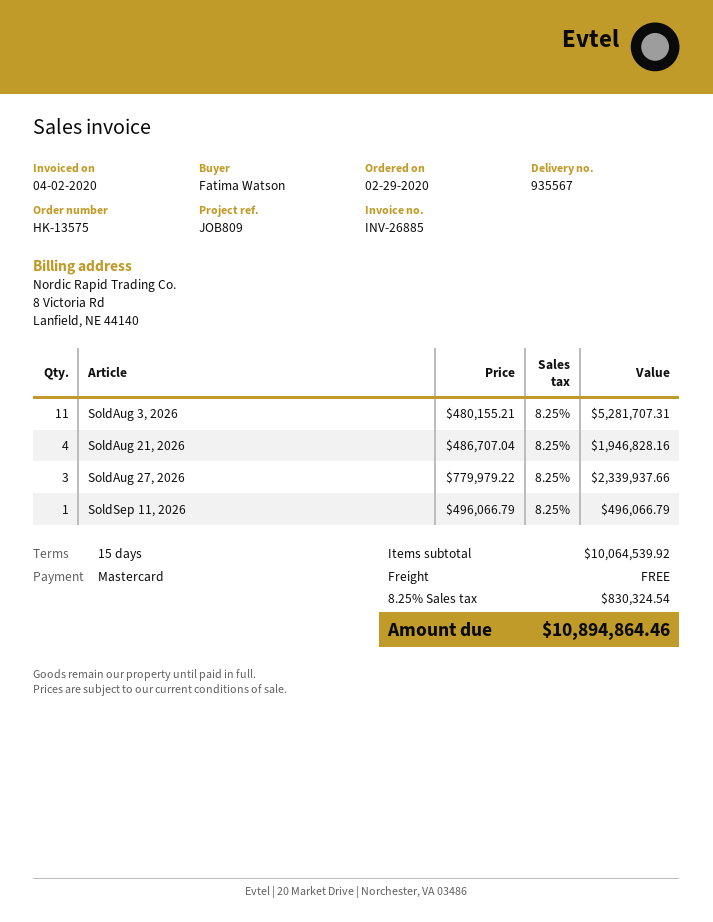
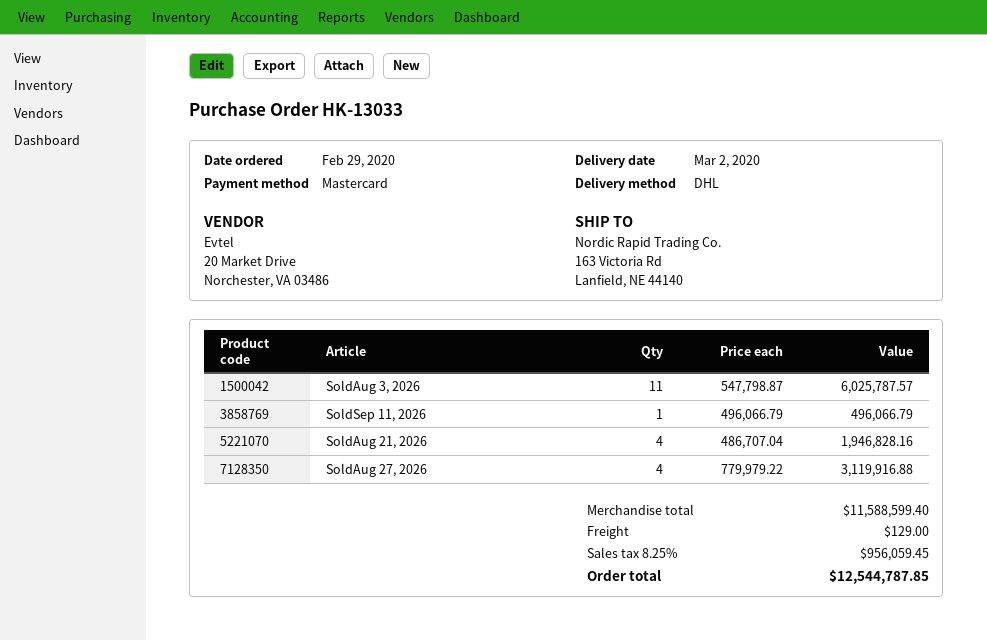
order number: HK-13575 -> HK-13033
SoldAug 3, 2026: 11 x 480155.21 = 5281707.31 -> 11 x 547798.87 = 6025787.57
SoldAug 27, 2026: 3 x 779979.22 = 2339937.66 -> 4 x 779979.22 = 3119916.88
subtotal: 10064539.92 -> 11588599.40
shipping: 0.00 -> 129.00
tax: 8.25% = 830324.54 -> 8.25% = 956059.45
total: 10894864.46 -> 12544787.85

